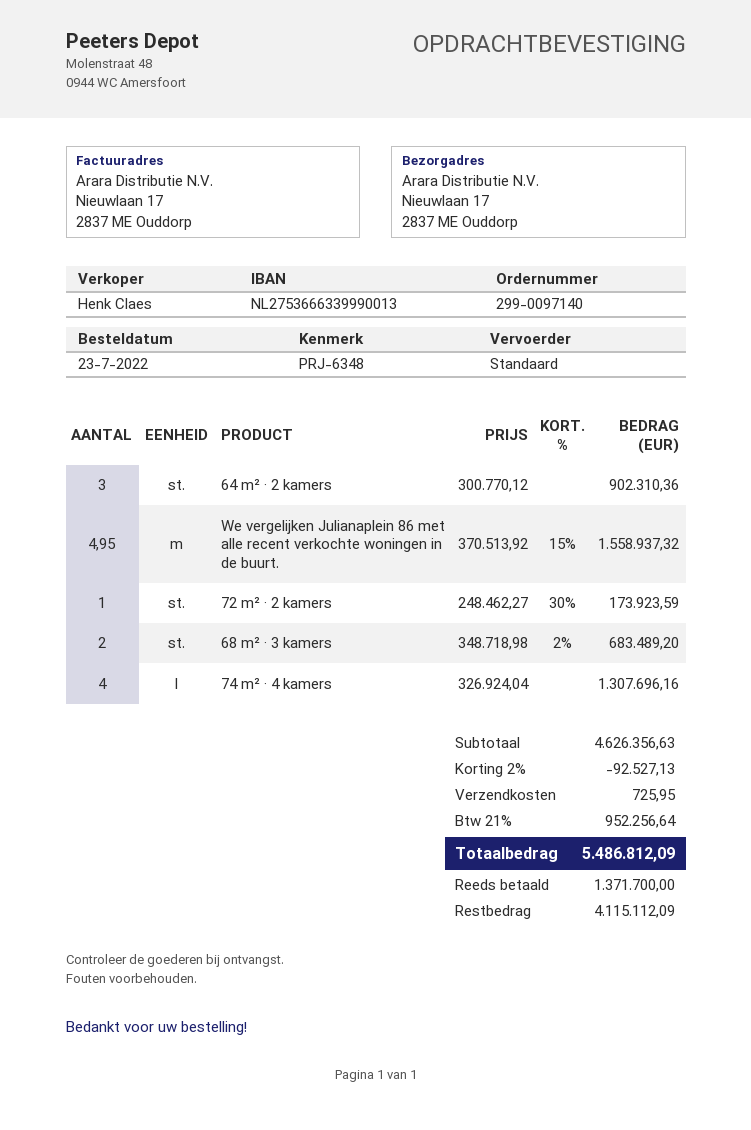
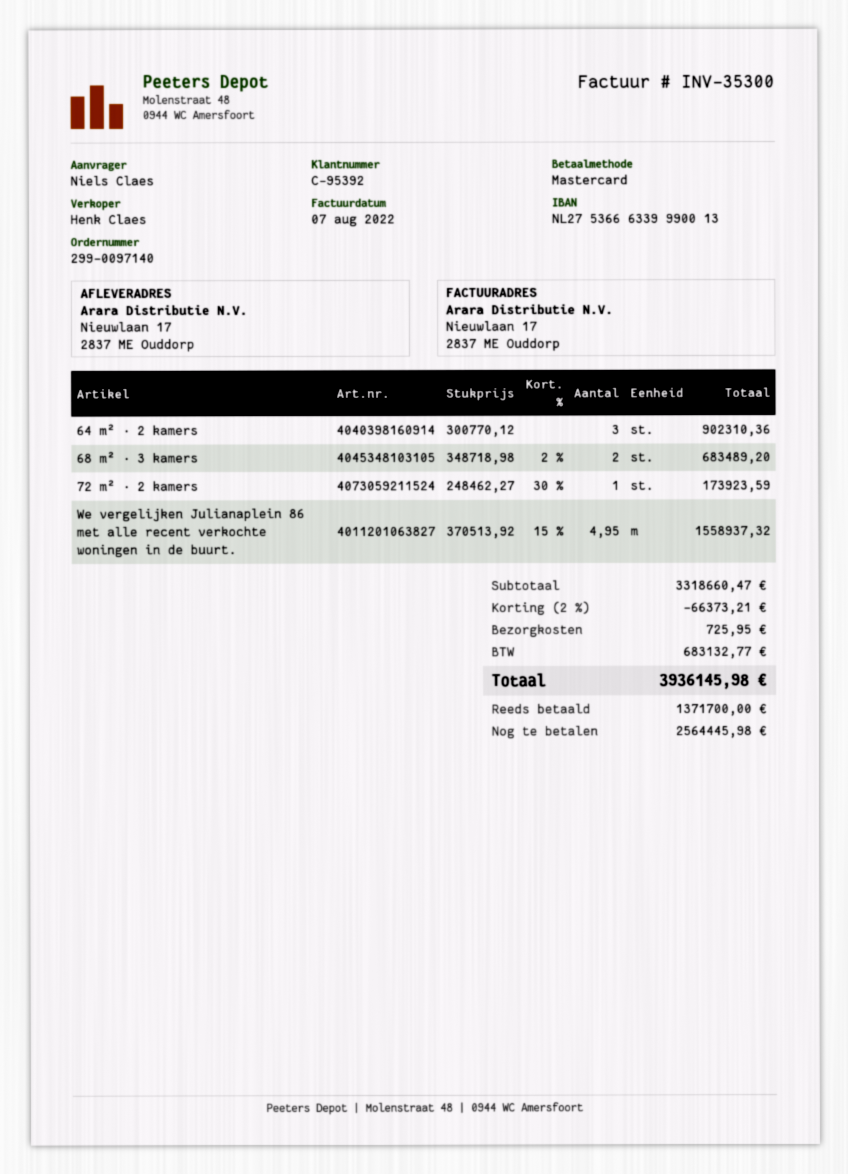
74 m² · 4 kamers: 4 x 326924.04 = 1307696.16 -> none
subtotal: 4626356.63 -> 3318660.47
discount: 2% = 92527.13 -> 2% = 66373.21
tax: 952256.64 -> 683132.77
total: 5486812.09 -> 3936145.98
balance: 4115112.09 -> 2564445.98

